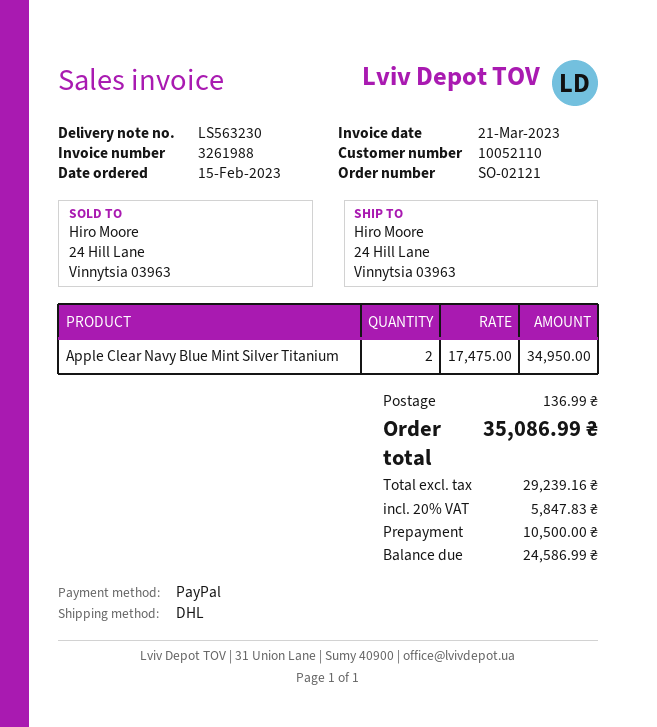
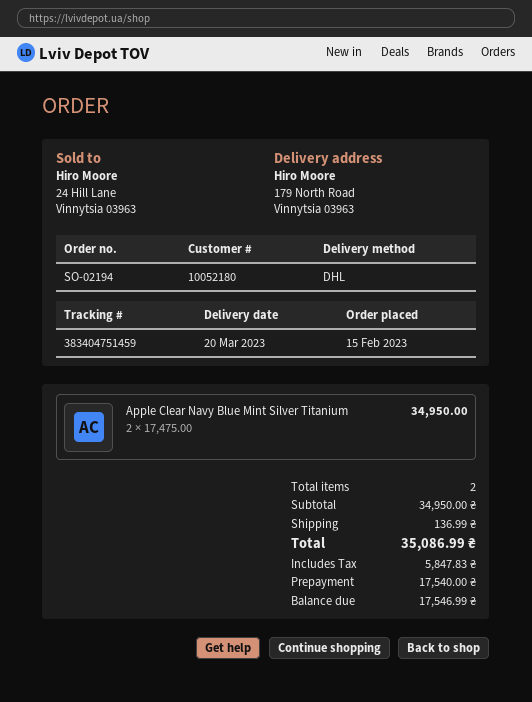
order number: SO-02121 -> SO-02194
customer number: 10052110 -> 10052180
ship to: 24 Hill Lane, Vinnytsia 03963 -> 179 North Road, Vinnytsia 03963
deposit: 10500.00 -> 17540.00
balance: 24586.99 -> 17546.99

